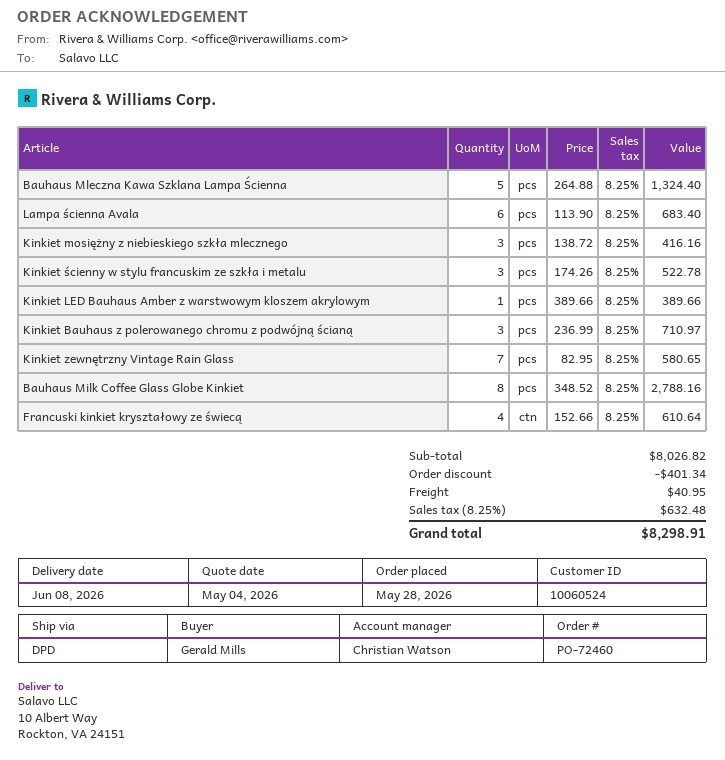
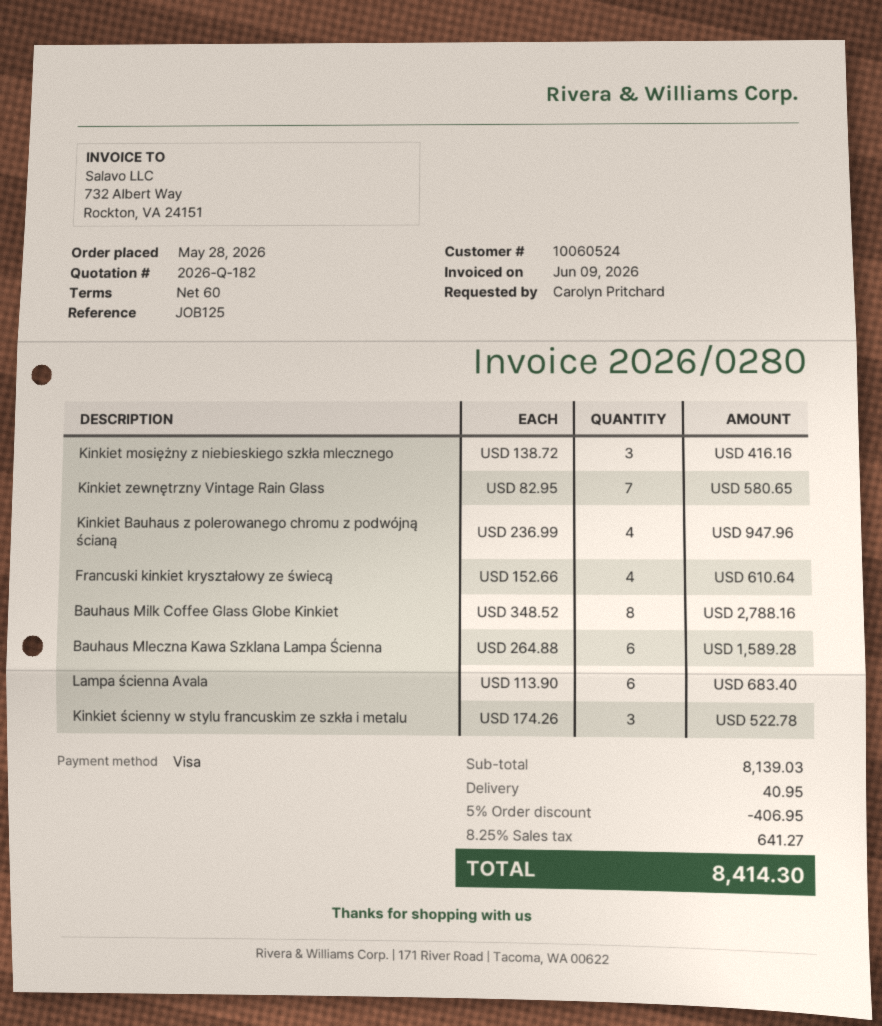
ordered by: Gerald Mills -> Carolyn Pritchard
Bauhaus Mleczna Kawa Szklana Lampa Ścienna: 5 x 264.88 = 1324.40 -> 6 x 264.88 = 1589.28
Kinkiet LED Bauhaus Amber z warstwowym kloszem akrylowym: 1 x 389.66 = 389.66 -> none
Kinkiet Bauhaus z polerowanego chromu z podwójną ścianą: 3 x 236.99 = 710.97 -> 4 x 236.99 = 947.96
subtotal: 8026.82 -> 8139.03
discount: 401.34 -> 406.95
tax: 8.25% = 632.48 -> 8.25% = 641.27
total: 8298.91 -> 8414.30

